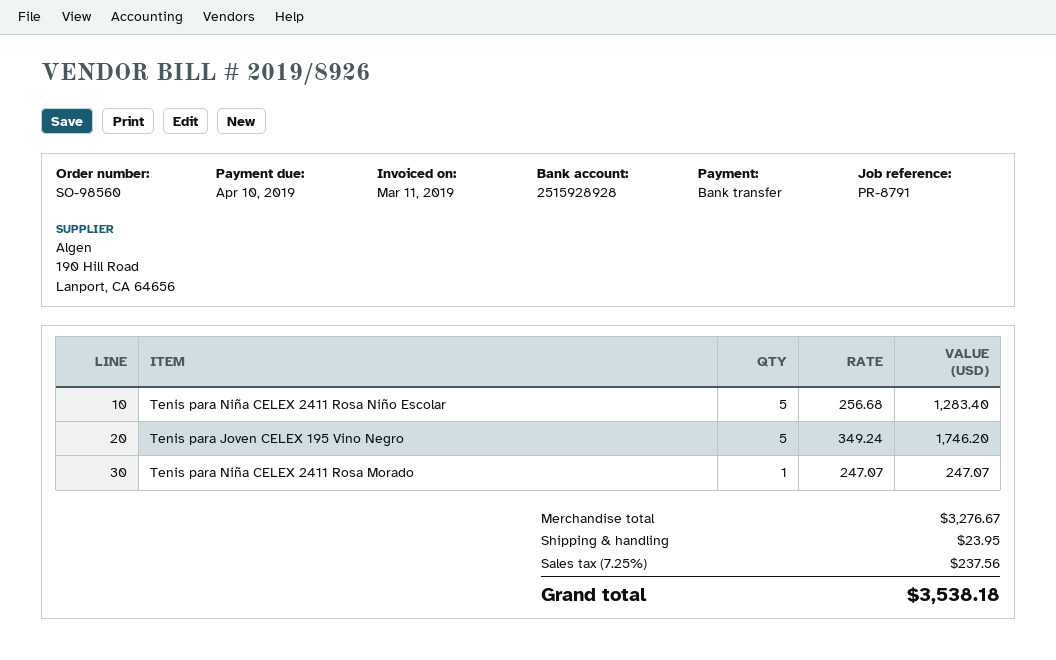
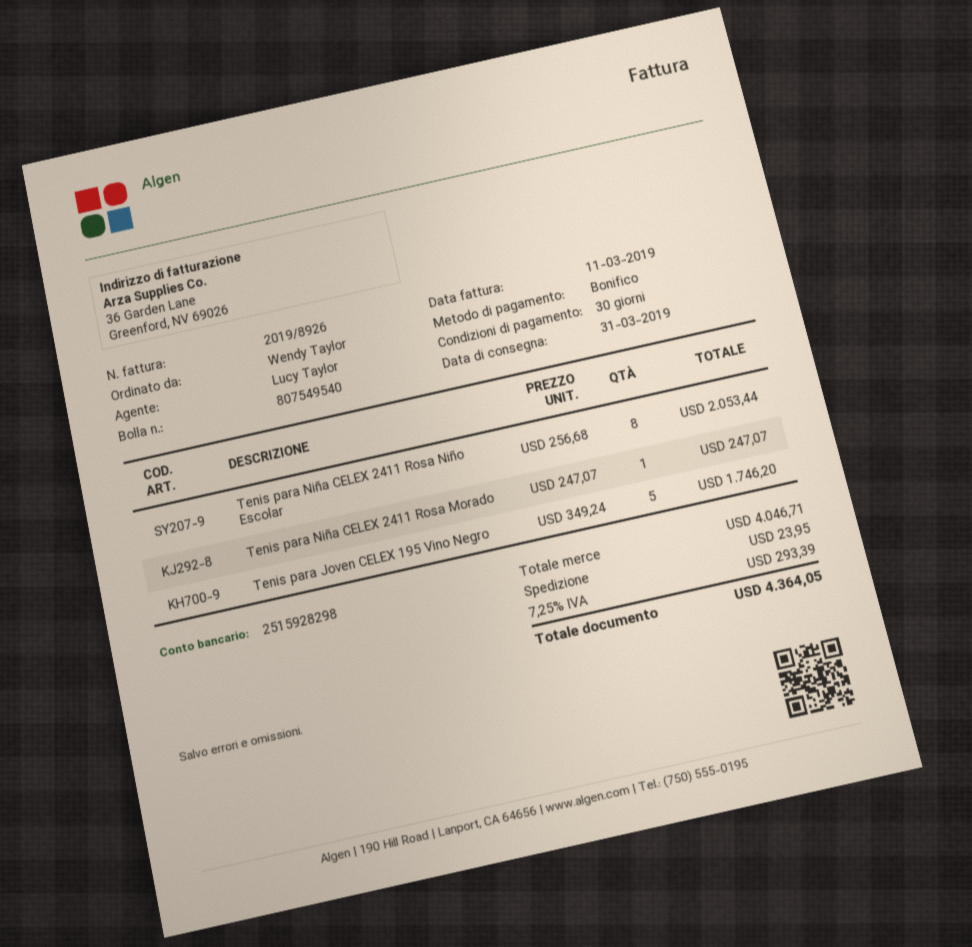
bank account: 2515928928 -> 2515928298
Tenis para Niña CELEX 2411 Rosa Niño Escolar: 5 x 256.68 = 1283.40 -> 8 x 256.68 = 2053.44
subtotal: 3276.67 -> 4046.71
tax: 7.25% = 237.56 -> 7.25% = 293.39
total: 3538.18 -> 4364.05

